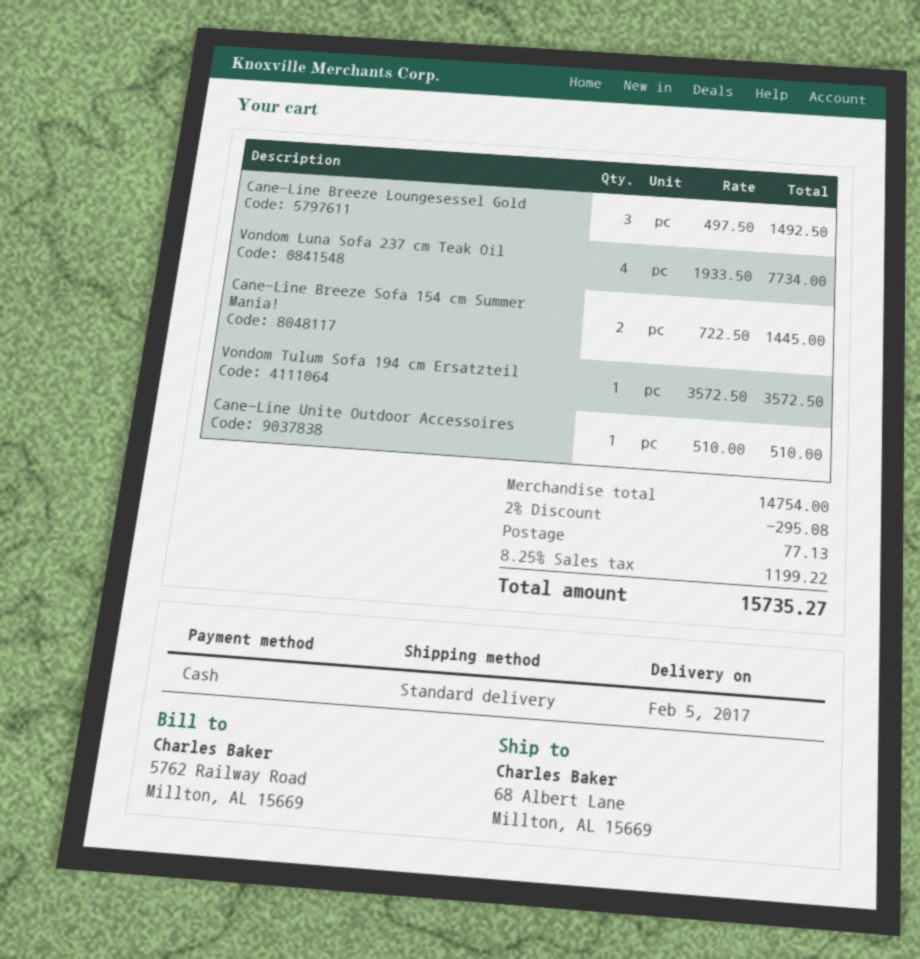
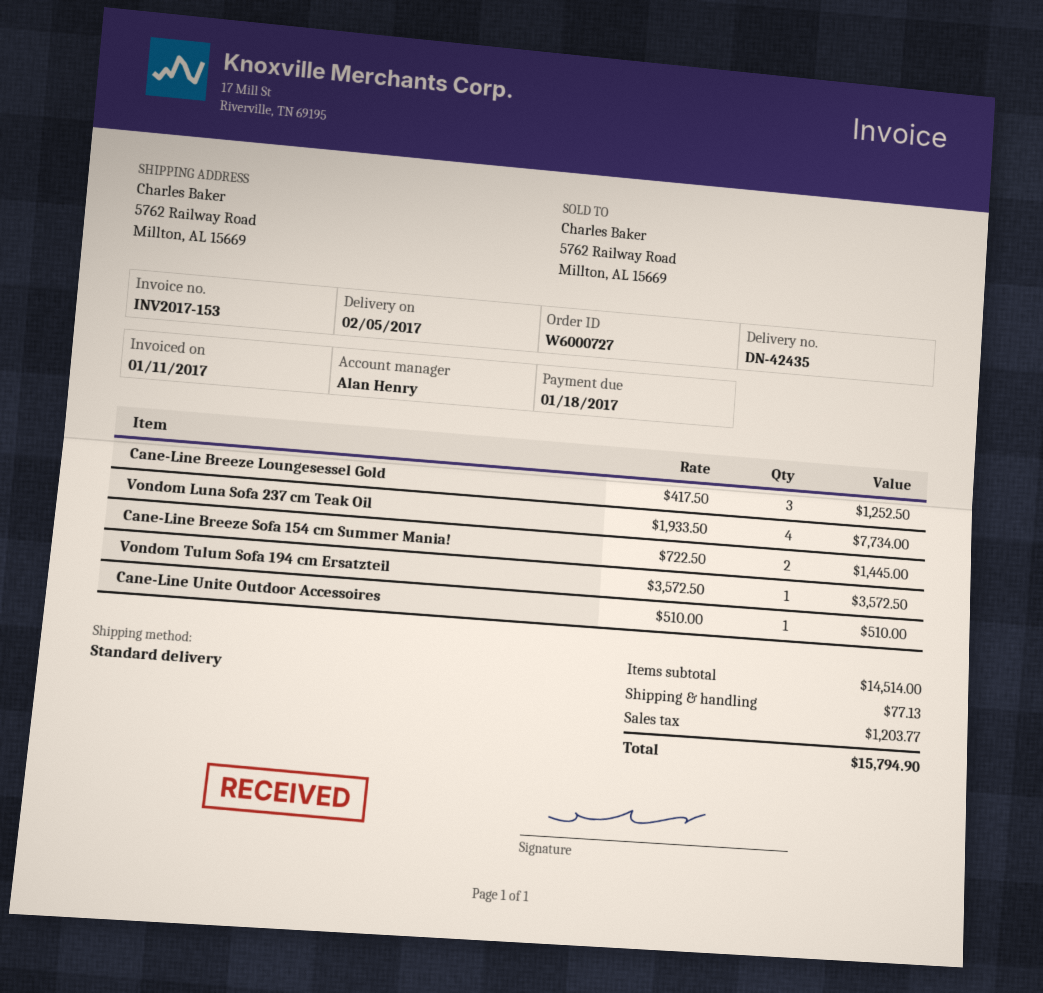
ship to: 68 Albert Lane, Millton, AL 15669 -> 5762 Railway Road, Millton, AL 15669
Cane-Line Breeze Loungesessel Gold: 3 x 497.50 = 1492.50 -> 3 x 417.50 = 1252.50
subtotal: 14754.00 -> 14514.00
discount: 2% = 295.08 -> none
tax: 1199.22 -> 1203.77
total: 15735.27 -> 15794.90

